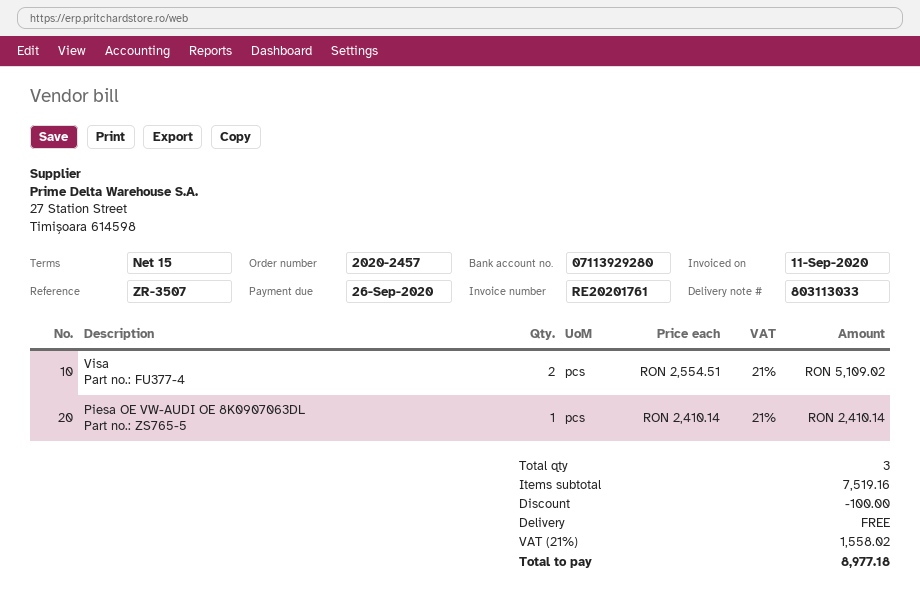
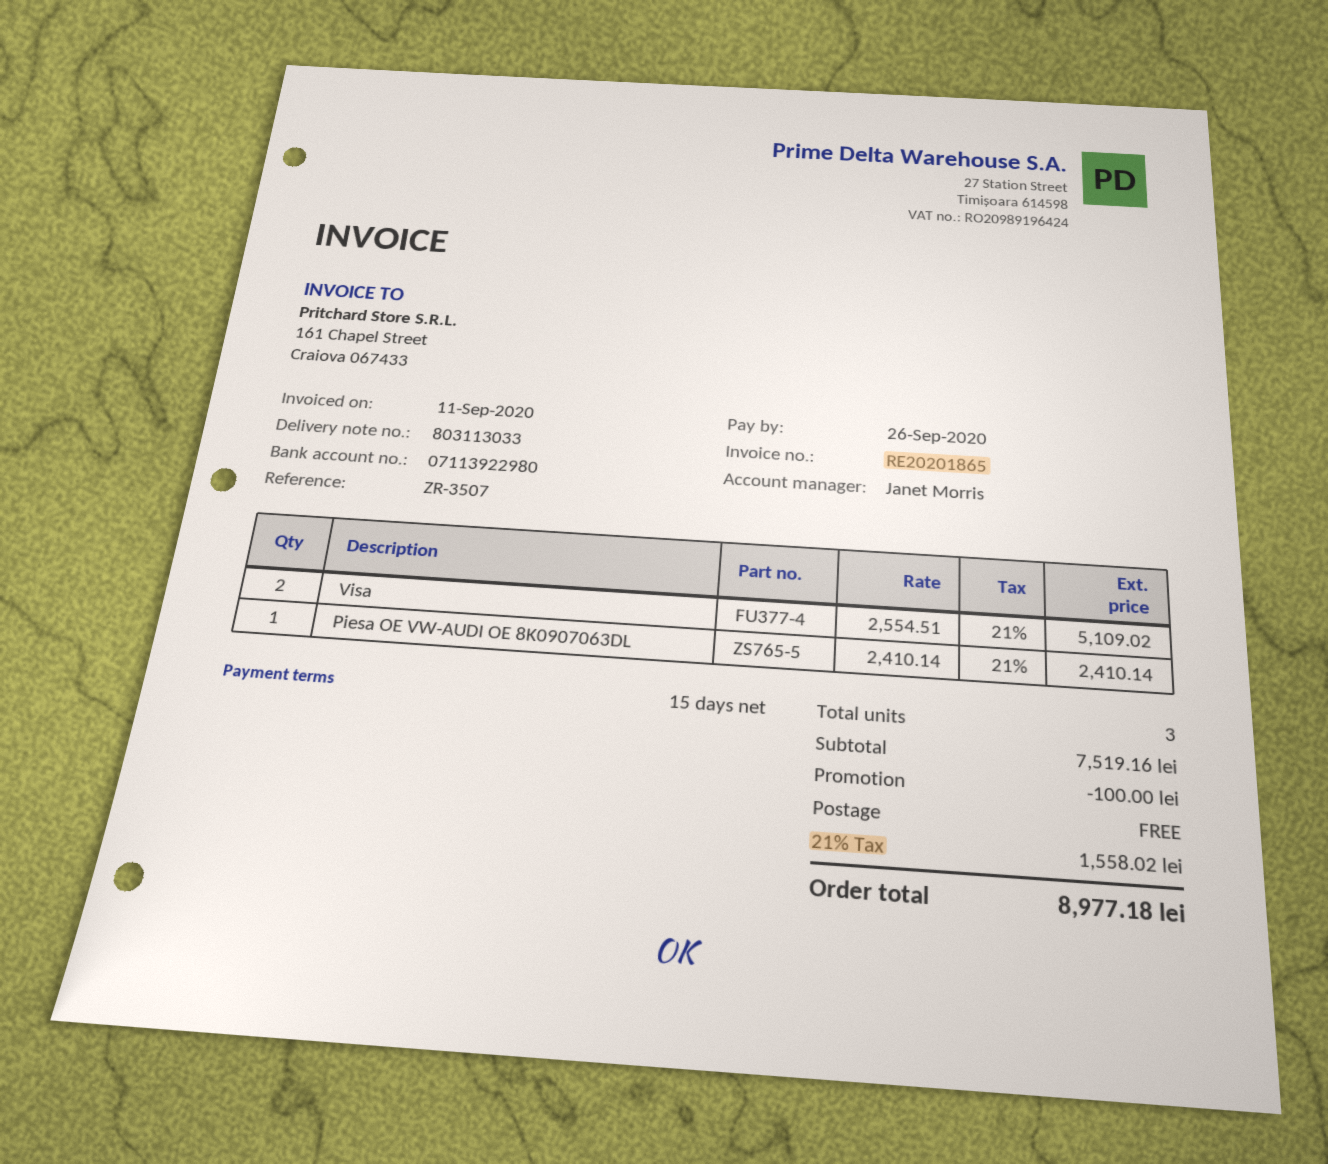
invoice number: RE20201761 -> RE20201865
bank account: 07113929280 -> 07113922980

